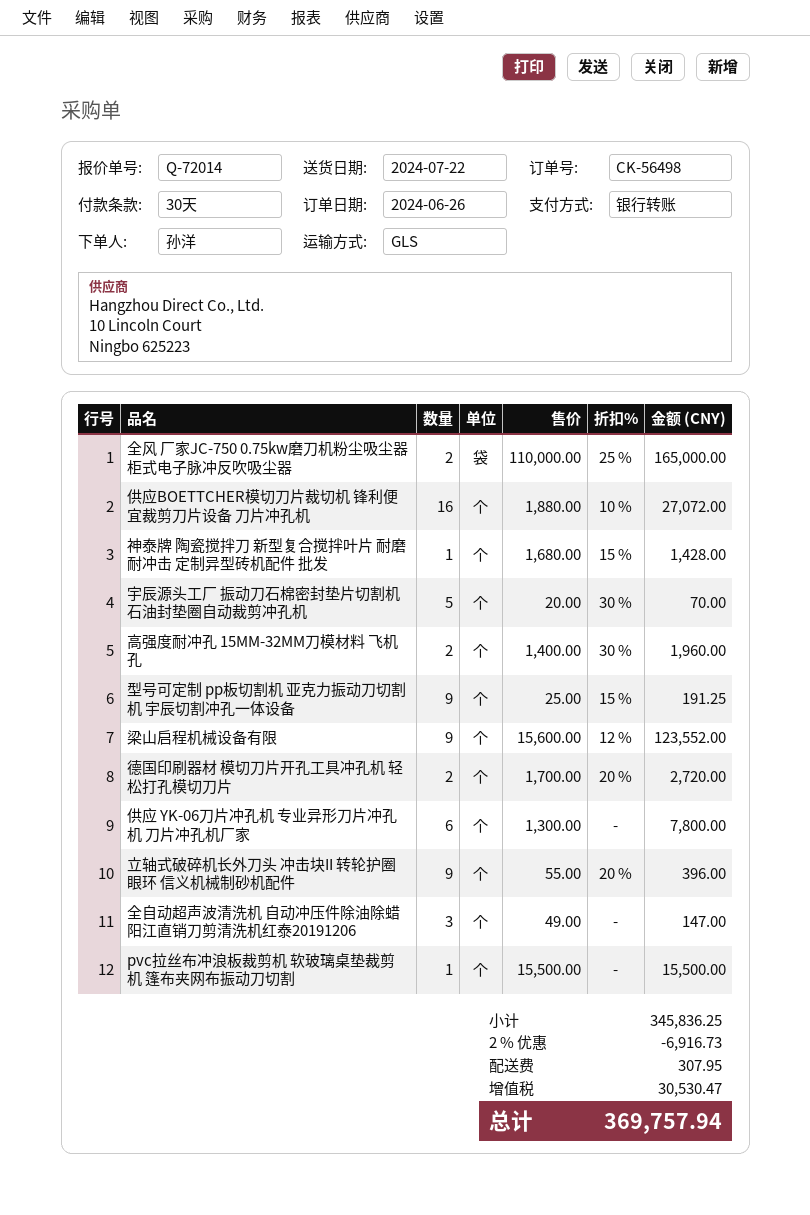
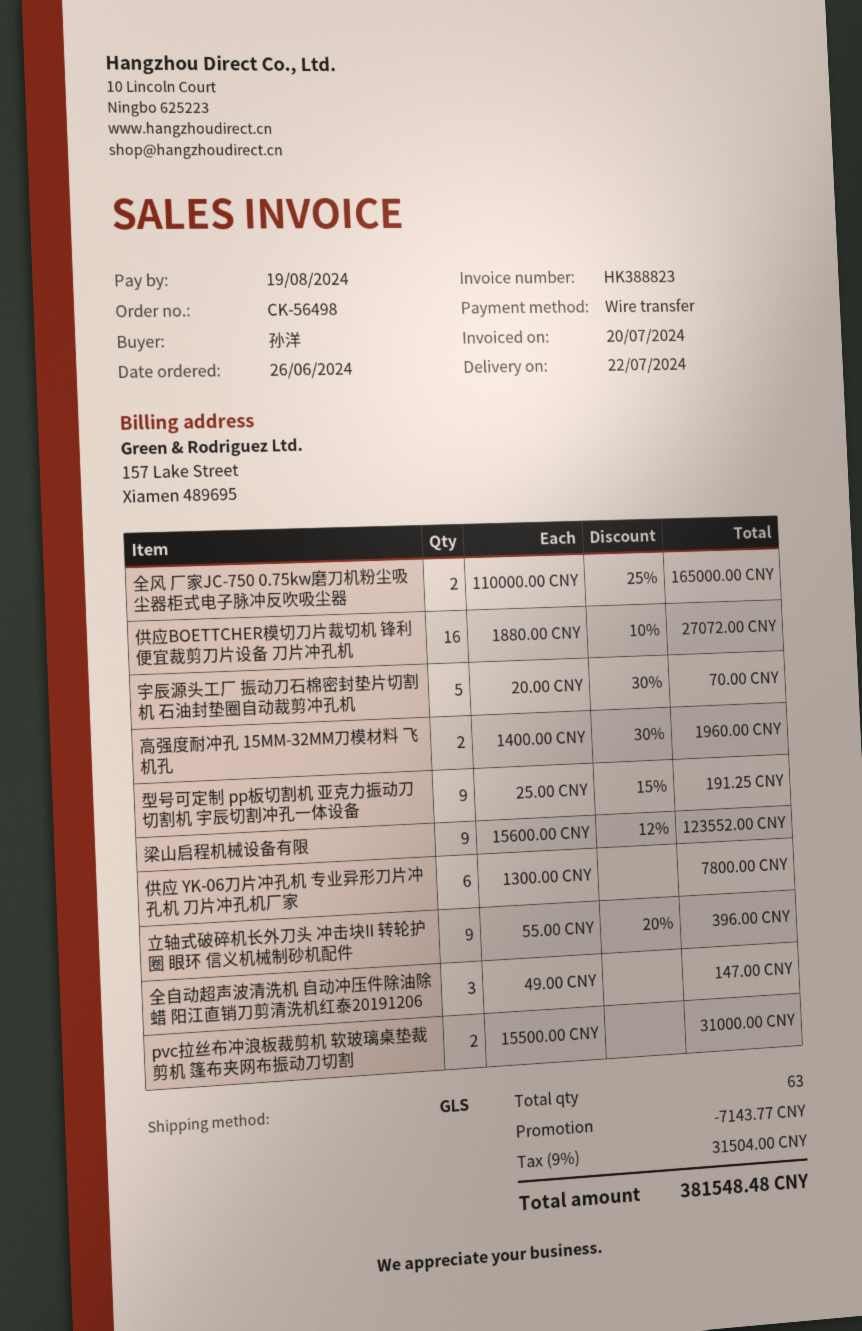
神泰牌 陶瓷搅拌刀 新型复合搅拌叶片 耐磨耐冲击 定制异型砖机配件 批发: 1 x 1680.00 - 15% = 1428.00 -> none
德国印刷器材 模切刀片开孔工具冲孔机 轻松打孔模切刀片: 2 x 1700.00 - 20% = 2720.00 -> none
pvc拉丝布冲浪板裁剪机 软玻璃桌垫裁剪机 篷布夹网布振动刀切割: 1 x 15500.00 = 15500.00 -> 2 x 15500.00 = 31000.00
discount: 6916.73 -> 7143.77
shipping: 307.95 -> none
tax: 30530.47 -> 31504.00
total: 369757.94 -> 381548.48

